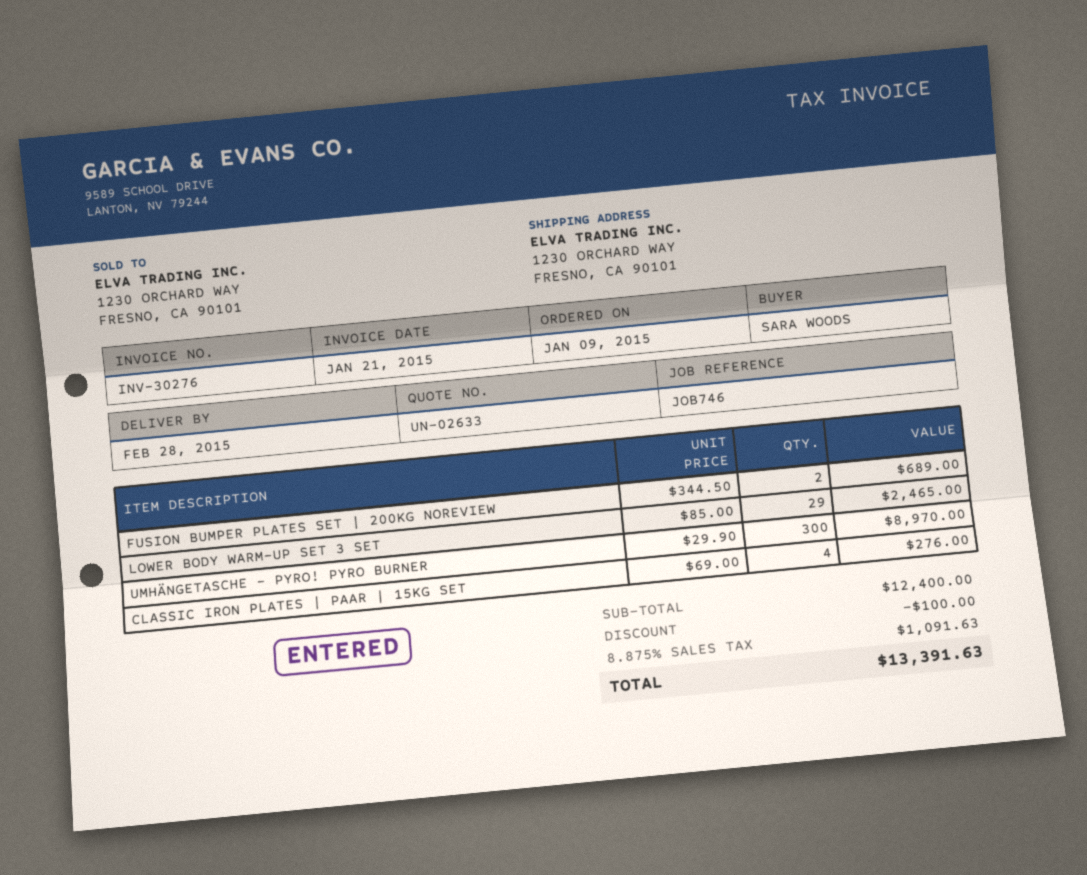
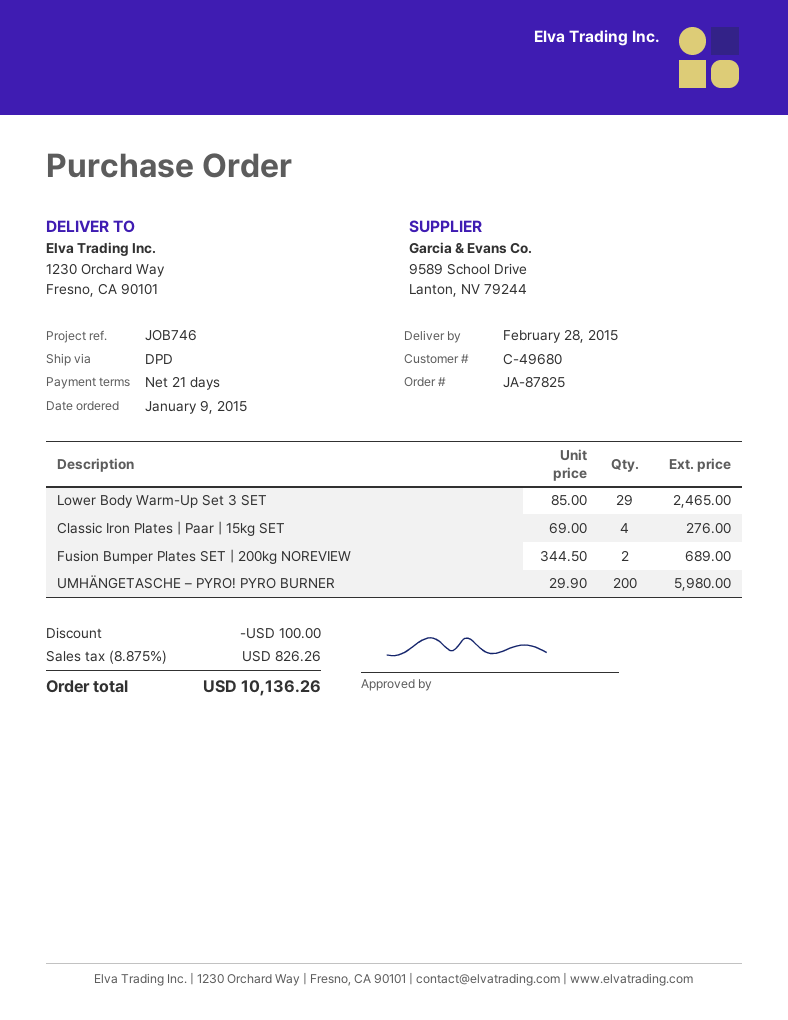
UMHÄNGETASCHE – PYRO! PYRO BURNER: 300 x 29.90 = 8970.00 -> 200 x 29.90 = 5980.00
tax: 8.875% = 1091.63 -> 8.875% = 826.26
total: 13391.63 -> 10136.26

